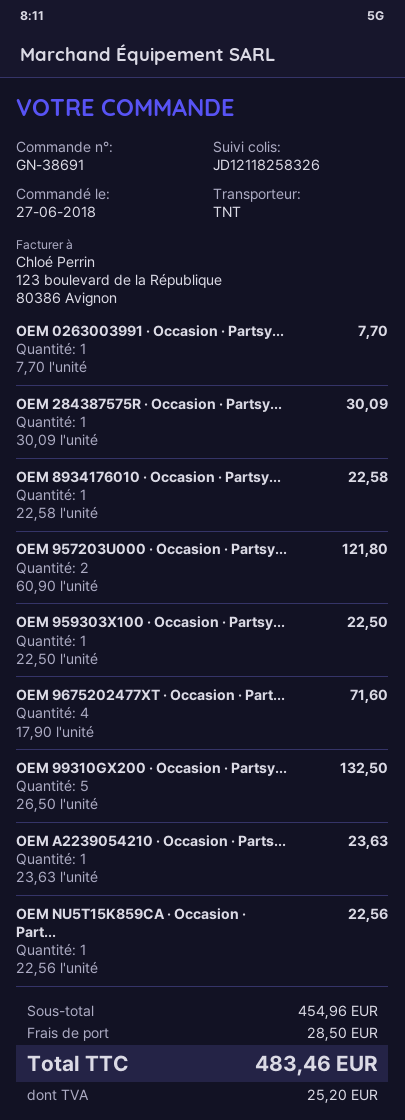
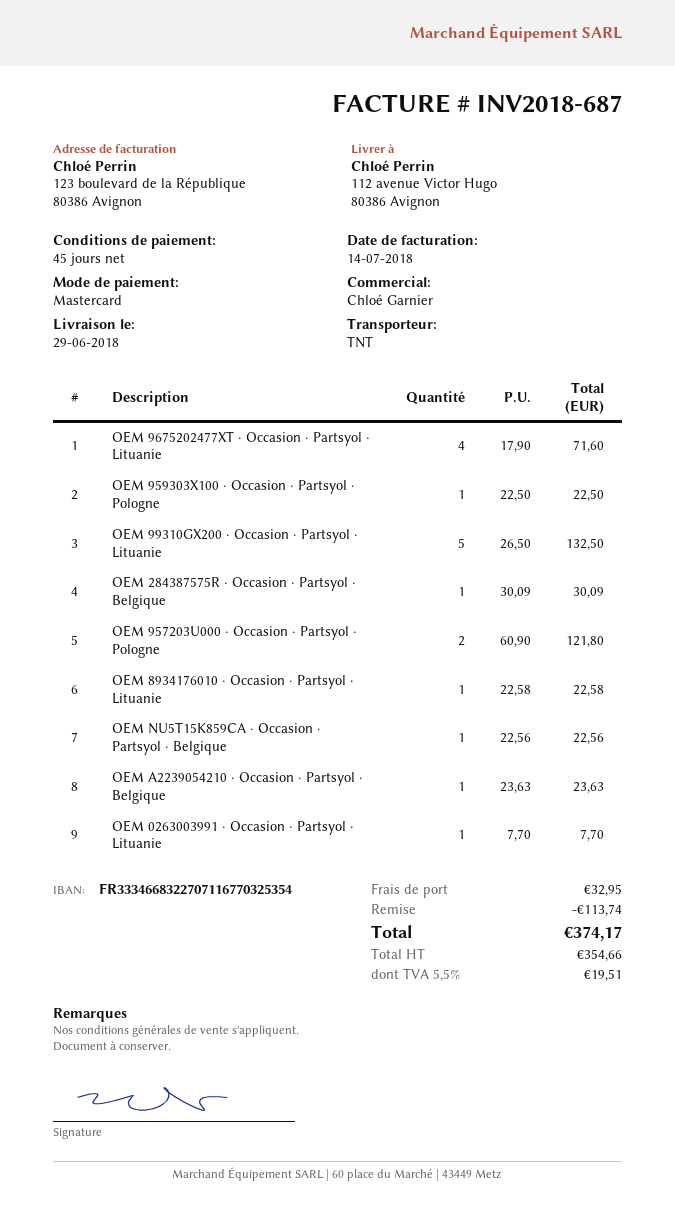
discount: none -> 113.74
shipping: 28.50 -> 32.95
tax: 25.20 -> 19.51
total: 483.46 -> 374.17

